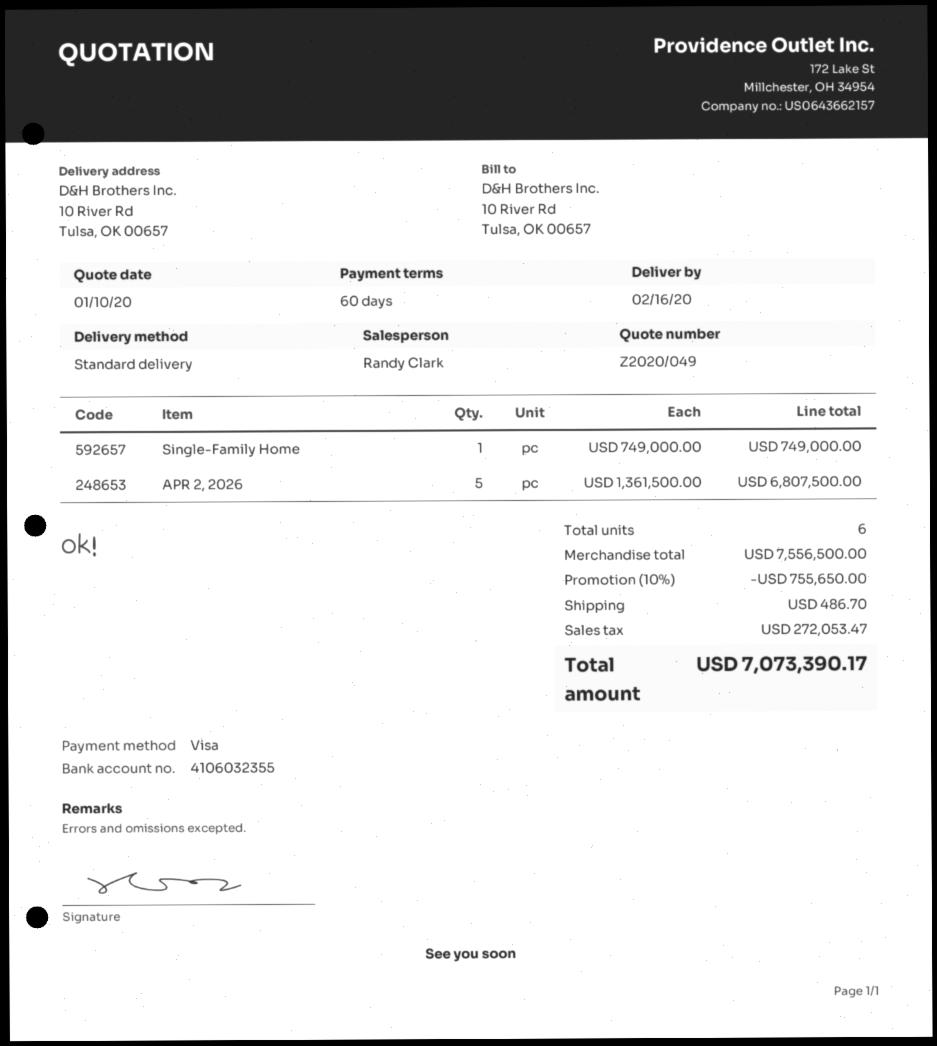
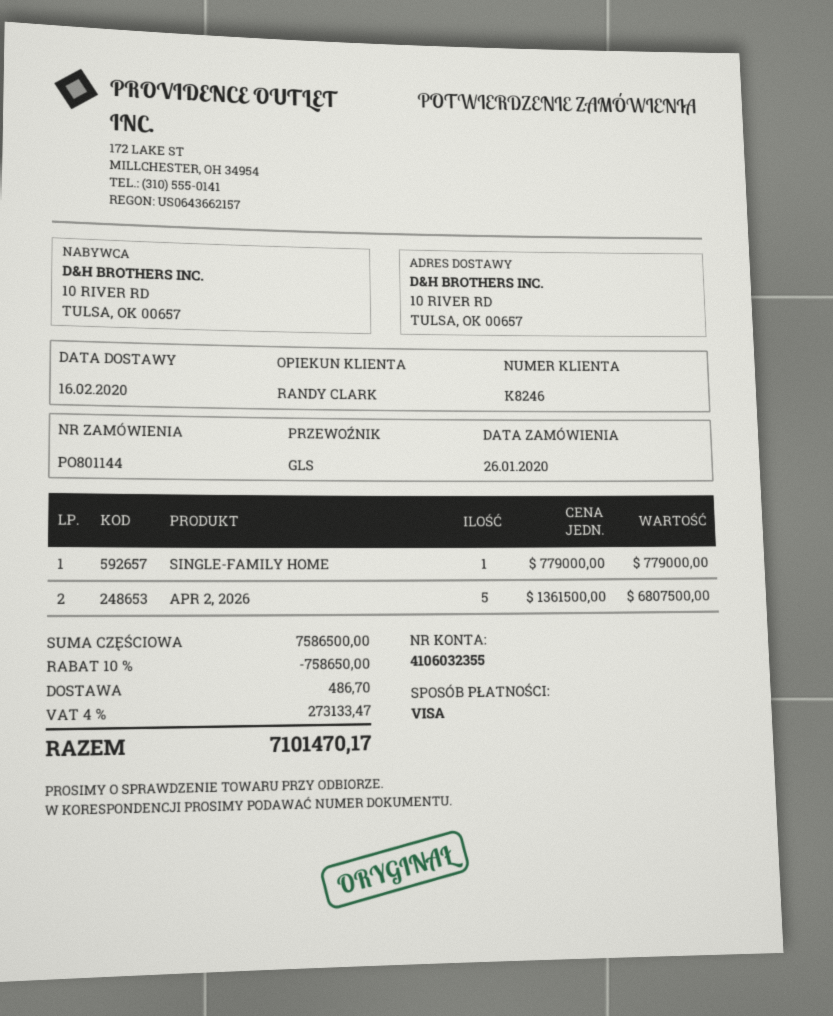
shipping method: standard -> GLS
Single-Family Home: 1 x 749000.00 = 749000.00 -> 1 x 779000.00 = 779000.00
subtotal: 7556500.00 -> 7586500.00
discount: 10% = 755650.00 -> 10% = 758650.00
tax: 272053.47 -> 273133.47
total: 7073390.17 -> 7101470.17

